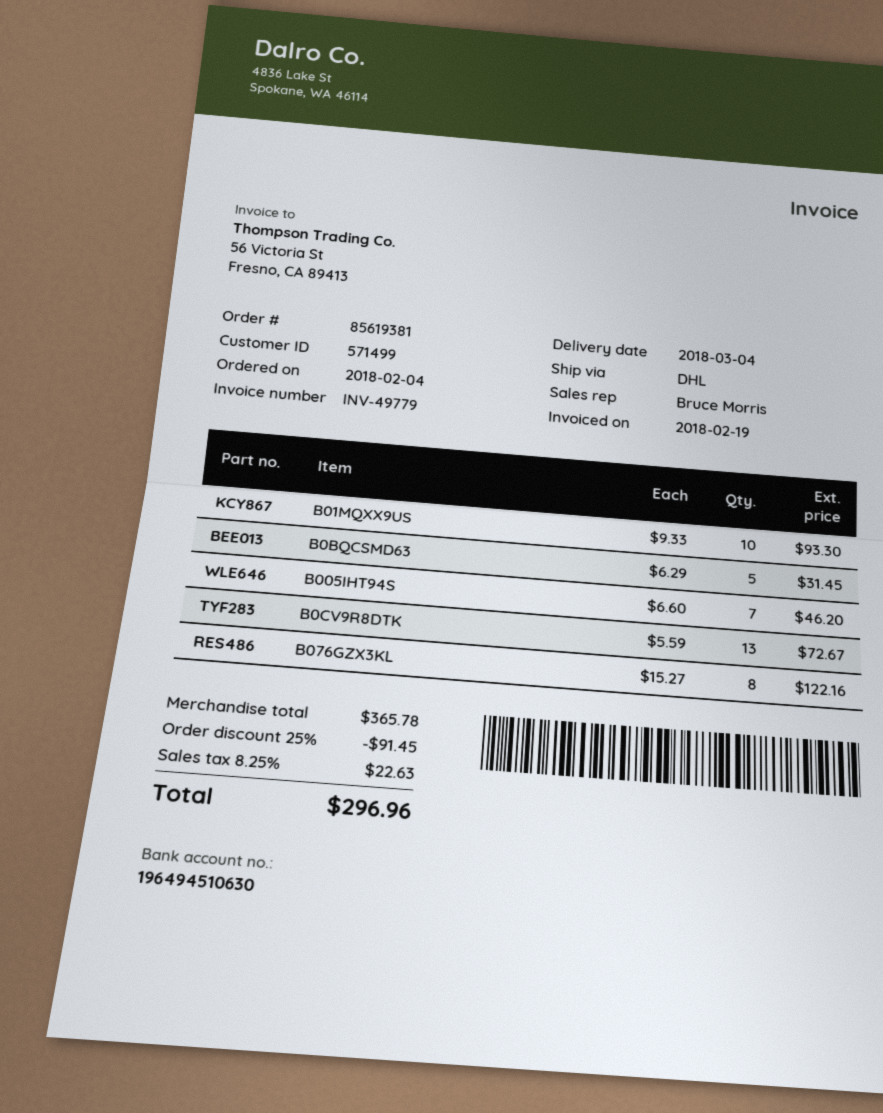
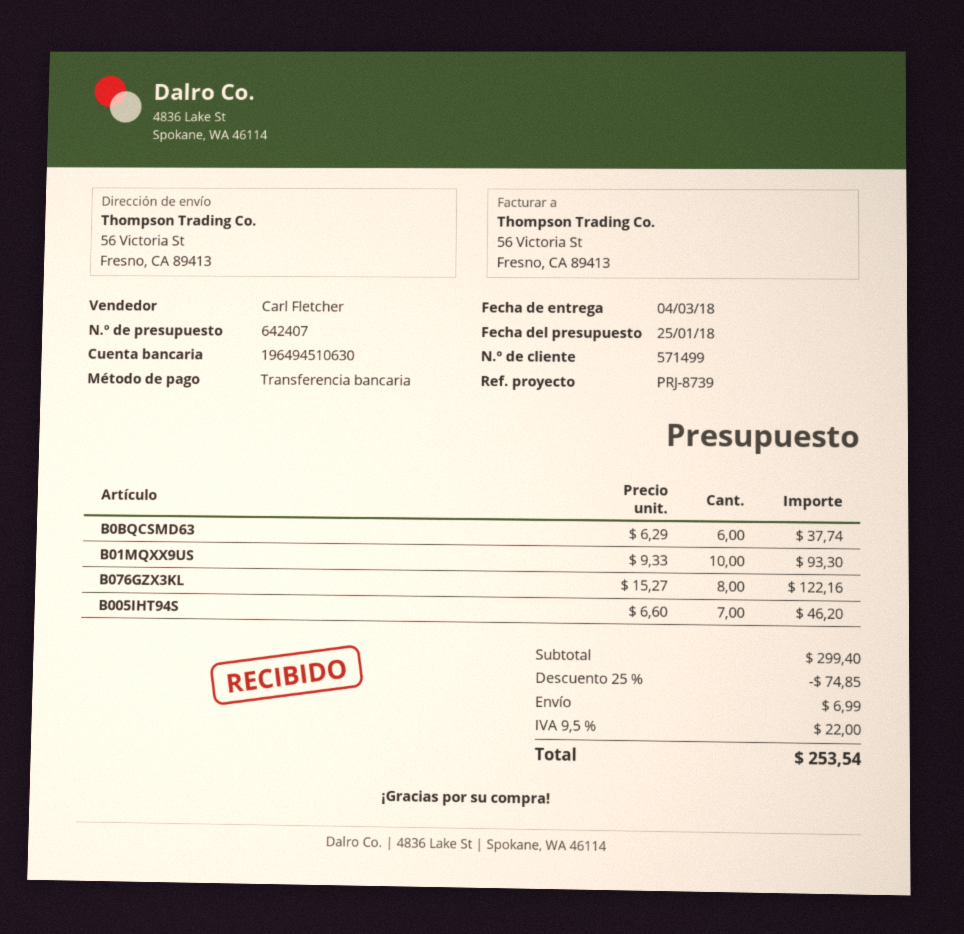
sales rep: Bruce Morris -> Carl Fletcher
B0BQCSMD63: 5 x 6.29 = 31.45 -> 6 x 6.29 = 37.74
B0CV9R8DTK: 13 x 5.59 = 72.67 -> none
subtotal: 365.78 -> 299.40
discount: 25% = 91.45 -> 25% = 74.85
shipping: none -> 6.99
tax: 8.25% = 22.63 -> 9.5% = 22.00
total: 296.96 -> 253.54

